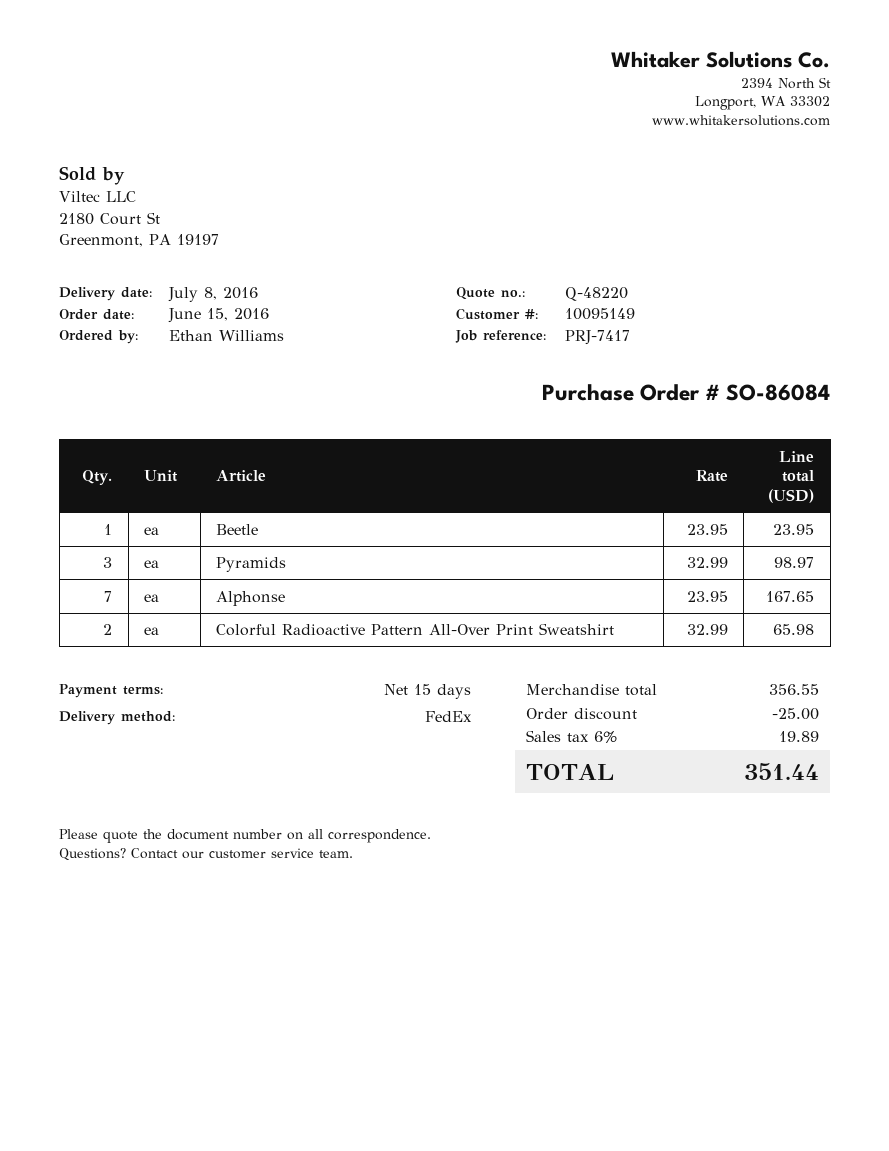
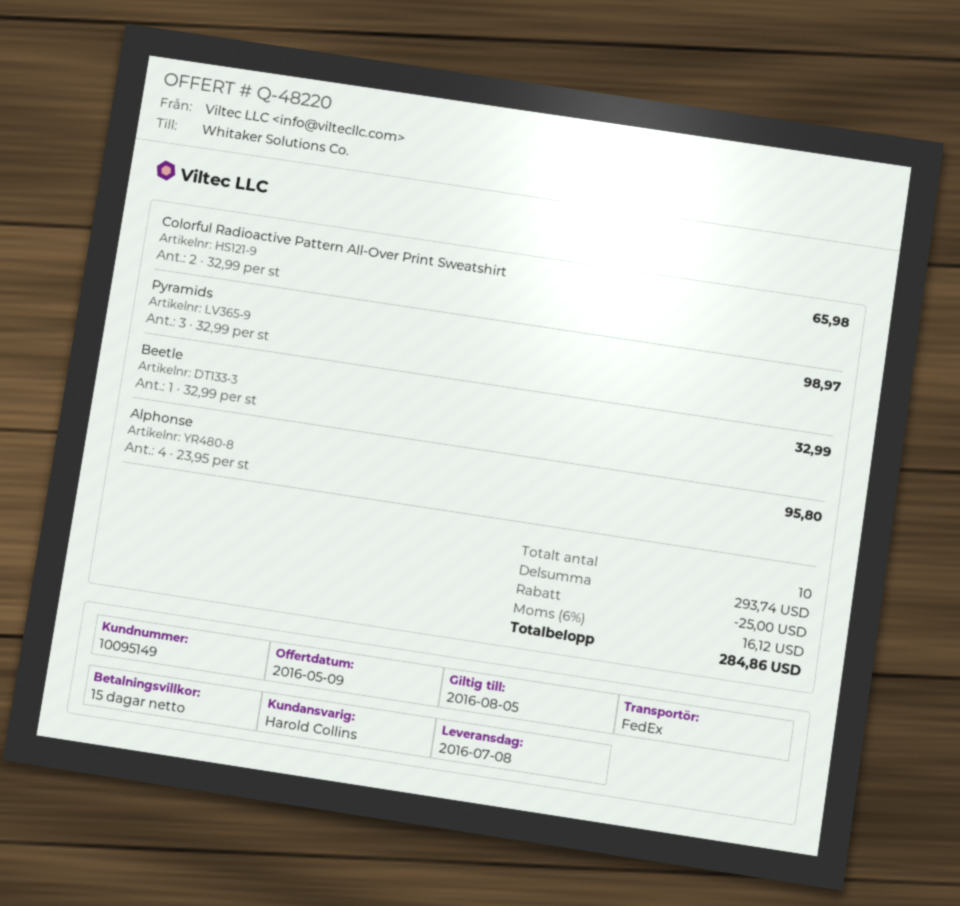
Beetle: 1 x 23.95 = 23.95 -> 1 x 32.99 = 32.99
Alphonse: 7 x 23.95 = 167.65 -> 4 x 23.95 = 95.80
subtotal: 356.55 -> 293.74
tax: 6% = 19.89 -> 6% = 16.12
total: 351.44 -> 284.86

